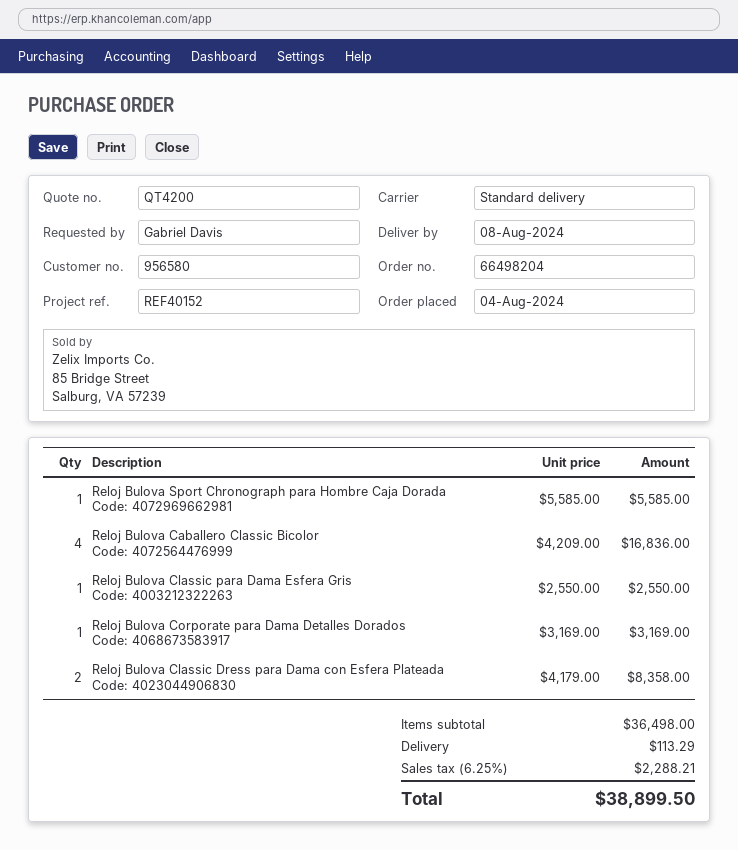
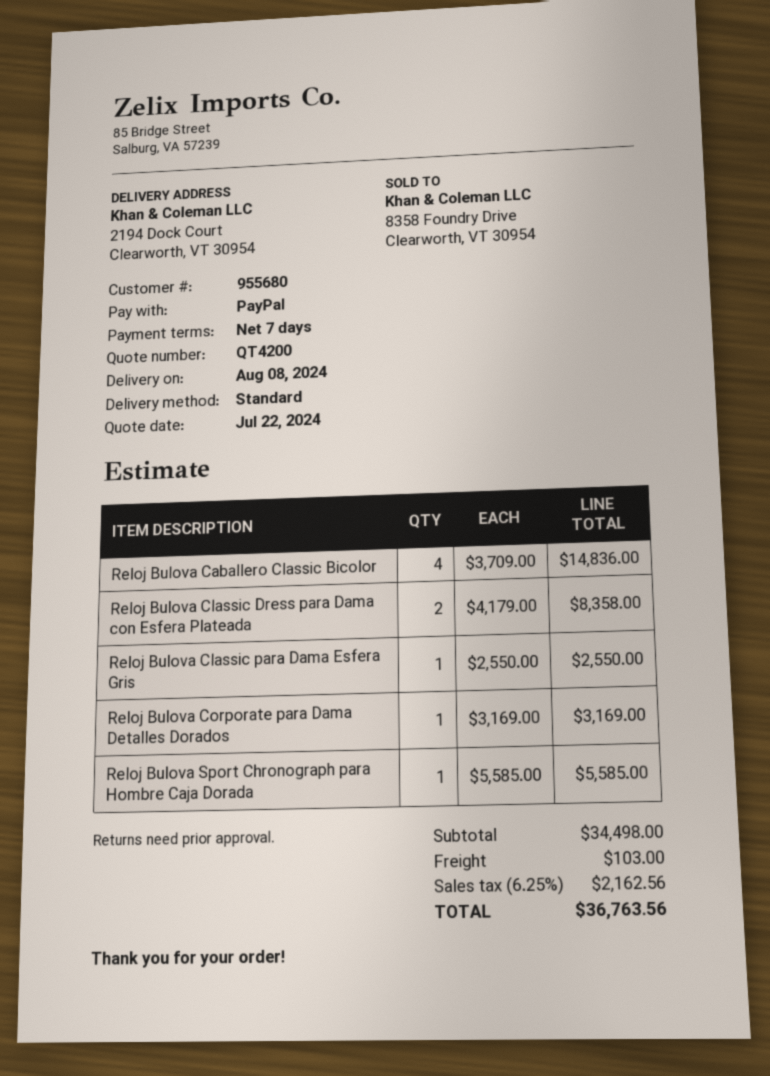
customer number: 956580 -> 955680
Reloj Bulova Caballero Classic Bicolor: 4 x 4209.00 = 16836.00 -> 4 x 3709.00 = 14836.00
subtotal: 36498.00 -> 34498.00
shipping: 113.29 -> 103.00
tax: 6.25% = 2288.21 -> 6.25% = 2162.56
total: 38899.50 -> 36763.56

